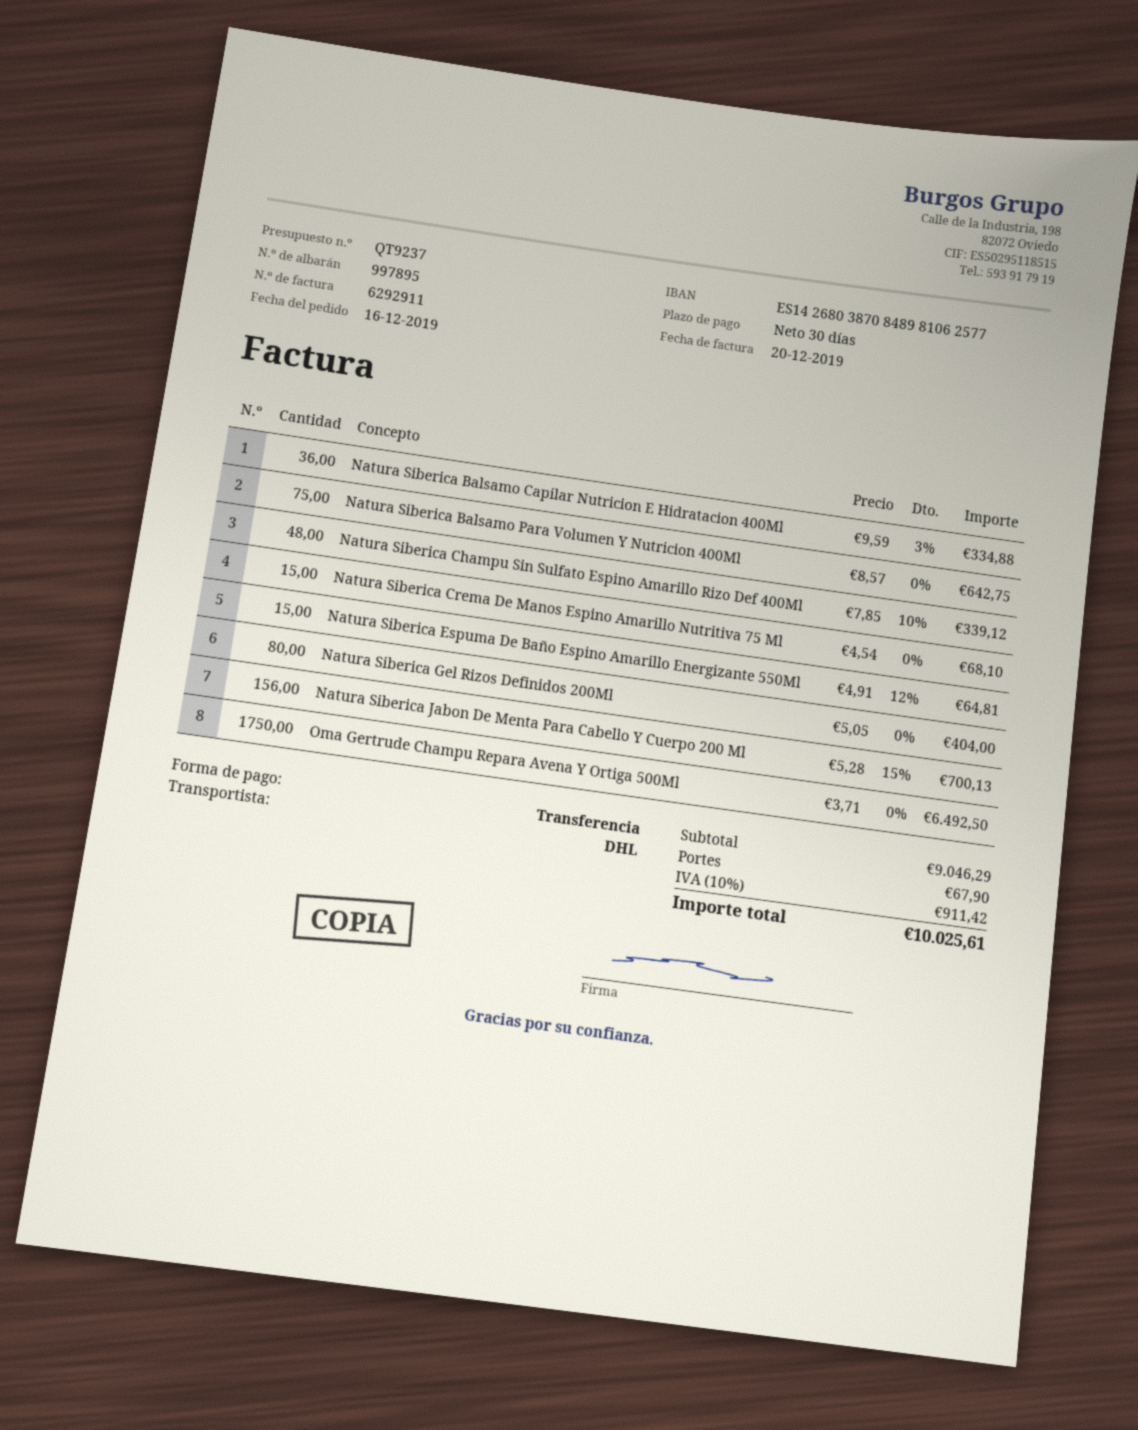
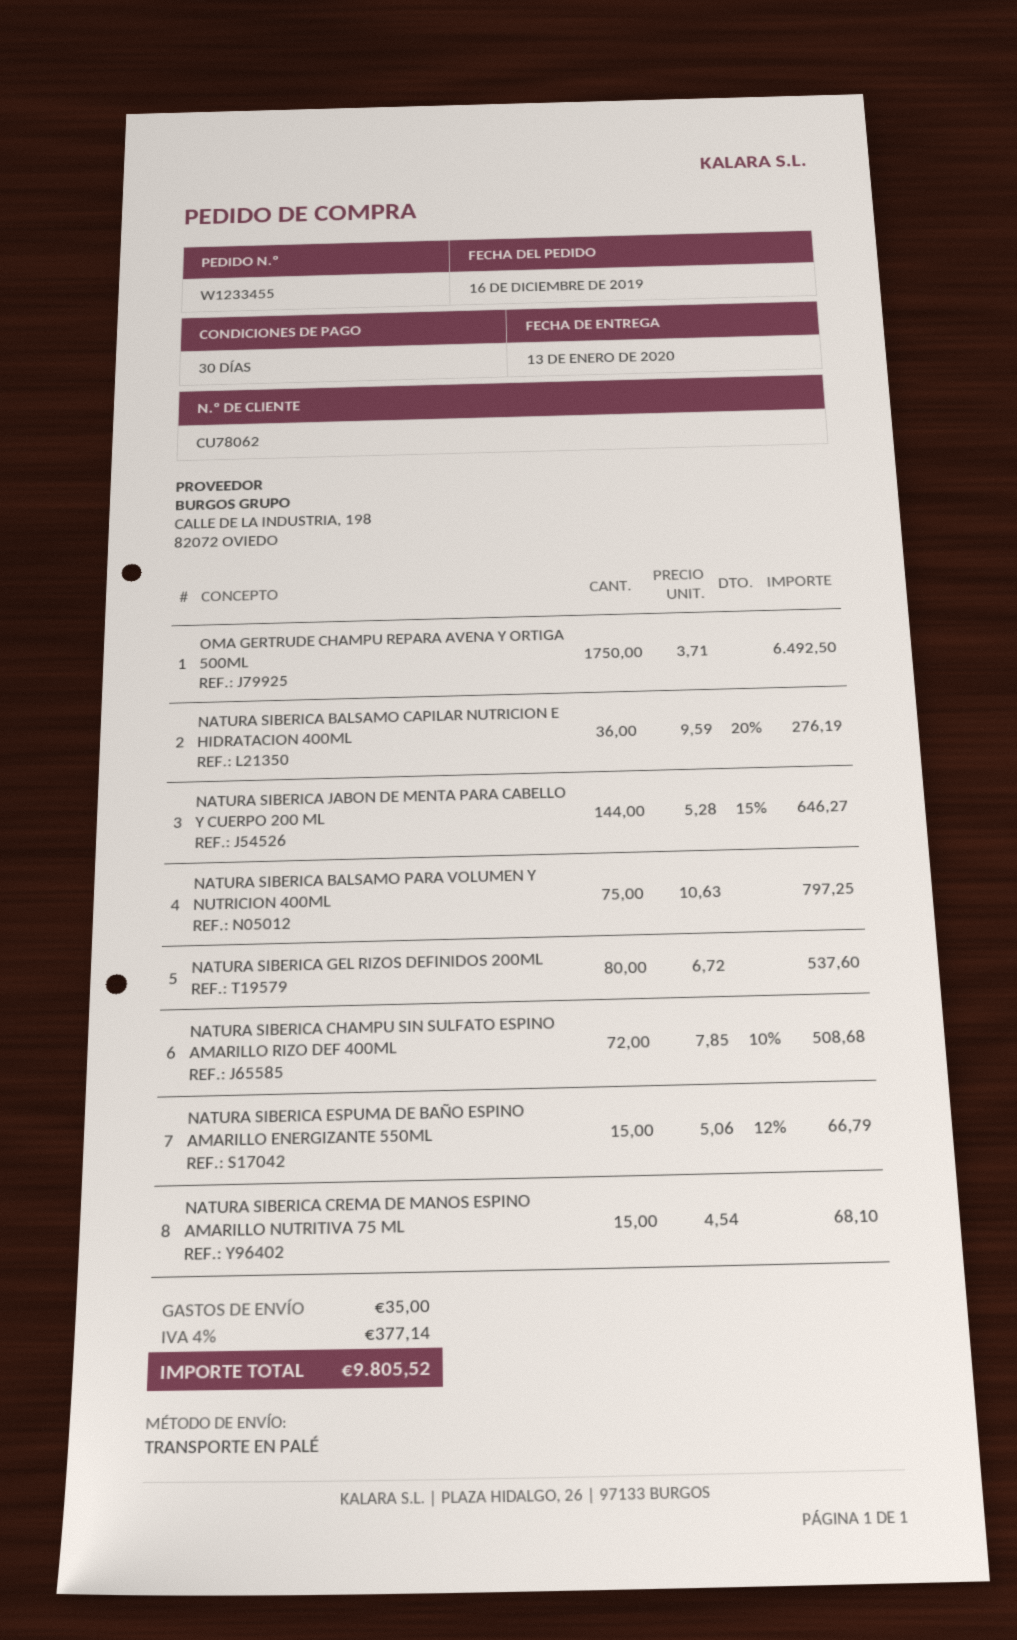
shipping method: DHL -> pallet freight
Natura Siberica Balsamo Capilar Nutricion E Hidratacion 400Ml: 36 x 9.59 - 3% = 334.88 -> 36 x 9.59 - 20% = 276.19
Natura Siberica Balsamo Para Volumen Y Nutricion 400Ml: 75 x 8.57 = 642.75 -> 75 x 10.63 = 797.25
Natura Siberica Champu Sin Sulfato Espino Amarillo Rizo Def 400Ml: 48 x 7.85 - 10% = 339.12 -> 72 x 7.85 - 10% = 508.68
Natura Siberica Espuma De Baño Espino Amarillo Energizante 550Ml: 15 x 4.91 - 12% = 64.81 -> 15 x 5.06 - 12% = 66.79
Natura Siberica Gel Rizos Definidos 200Ml: 80 x 5.05 = 404.00 -> 80 x 6.72 = 537.60
Natura Siberica Jabon De Menta Para Cabello Y Cuerpo 200 Ml: 156 x 5.28 - 15% = 700.13 -> 144 x 5.28 - 15% = 646.27
shipping: 67.90 -> 35.00
tax: 10% = 911.42 -> 4% = 377.14
total: 10025.61 -> 9805.52

